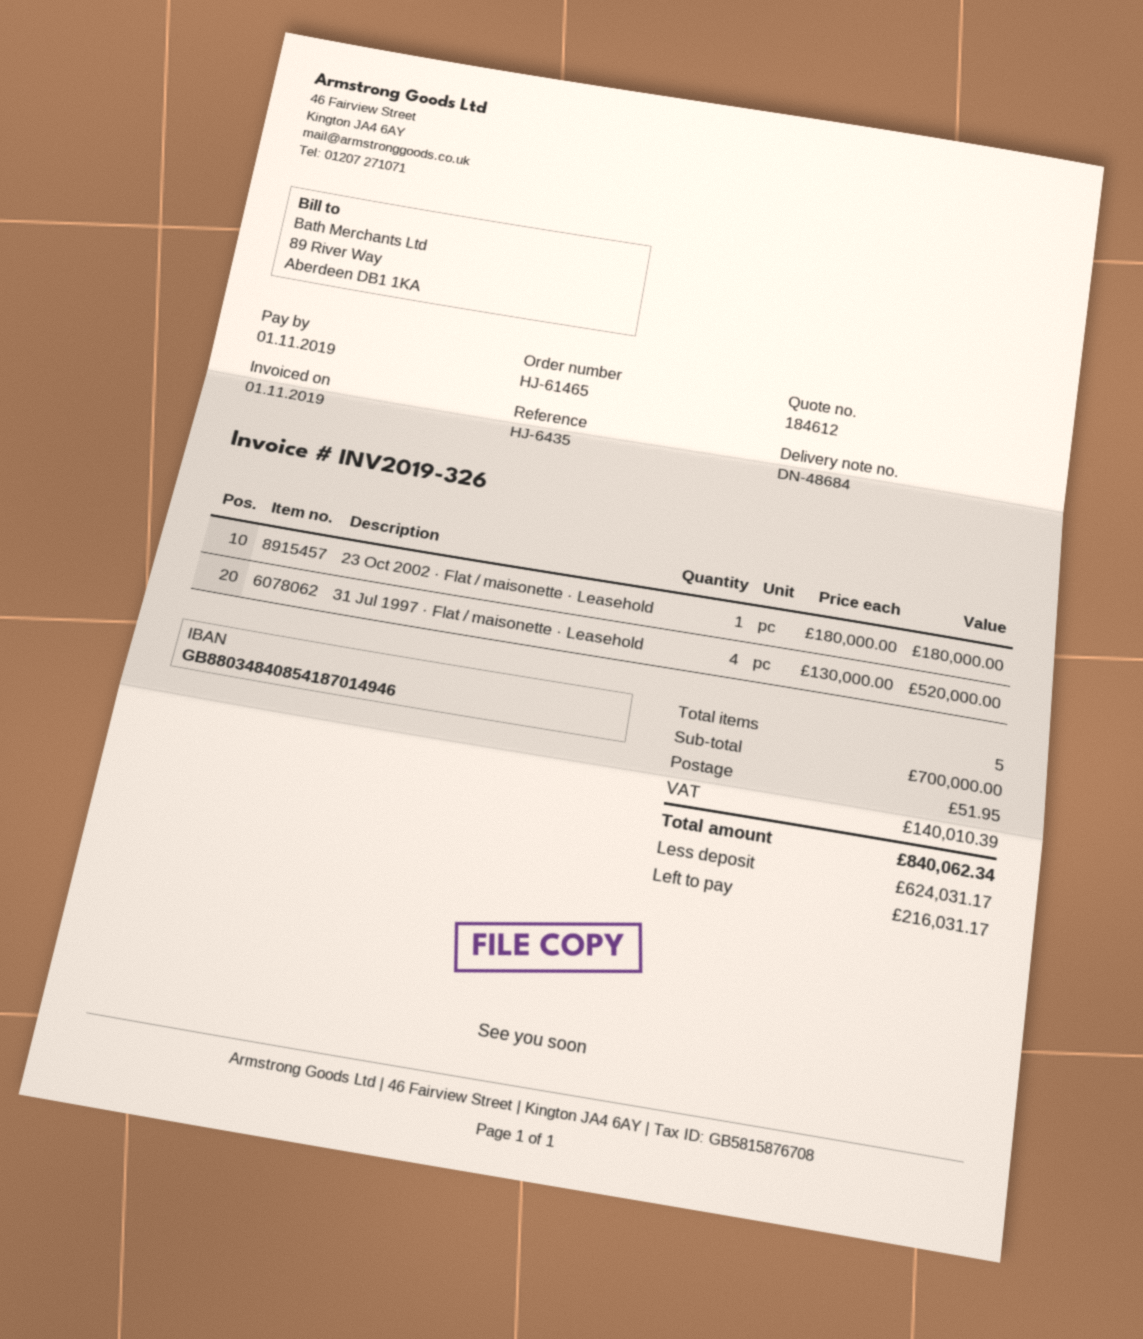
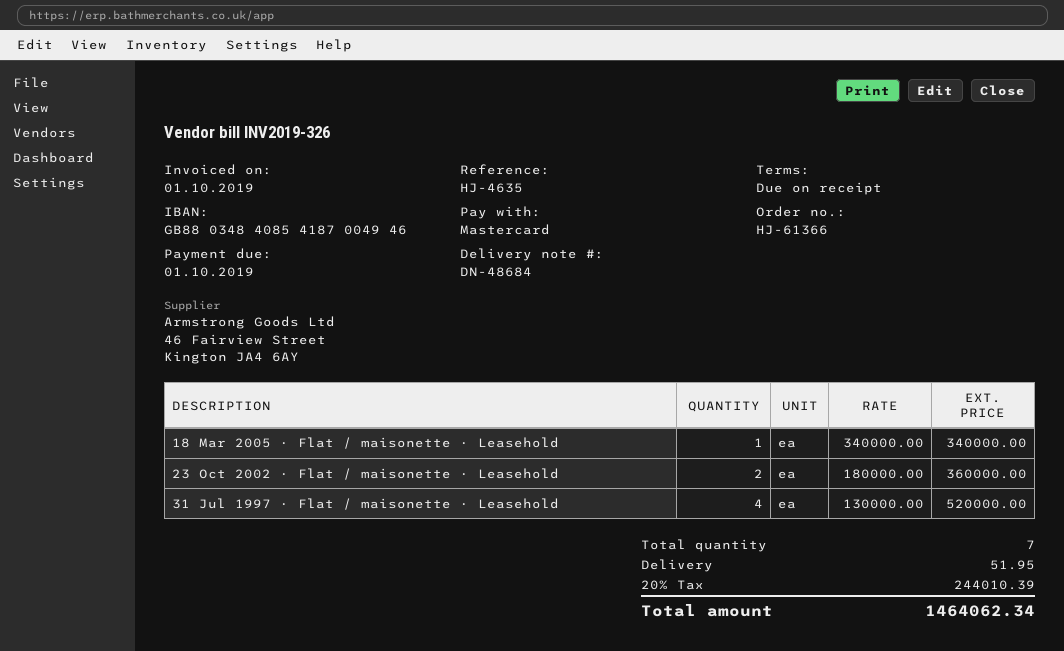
order number: HJ-61465 -> HJ-61366
invoice date: 2019-11-01 -> 2019-10-01
due date: 2019-11-01 -> 2019-10-01
reference: HJ-6435 -> HJ-4635
bank account: GB88034840854187014946 -> GB88034840854187004946
23 Oct 2002 · Flat / maisonette · Leasehold: 1 x 180000.00 = 180000.00 -> 2 x 180000.00 = 360000.00
18 Mar 2005 · Flat / maisonette · Leasehold: none -> 1 x 340000.00 = 340000.00
total quantity: 5 -> 7
tax: 140010.39 -> 244010.39
total: 840062.34 -> 1464062.34

